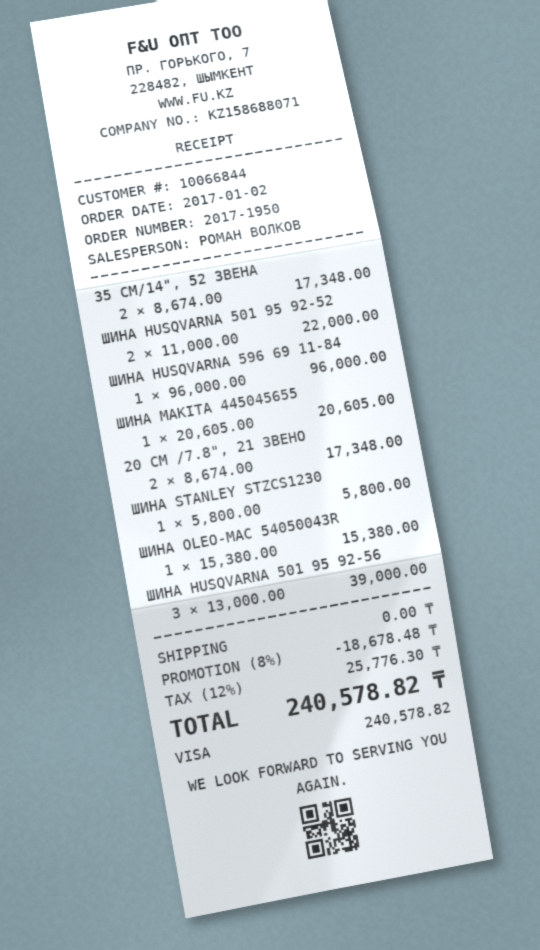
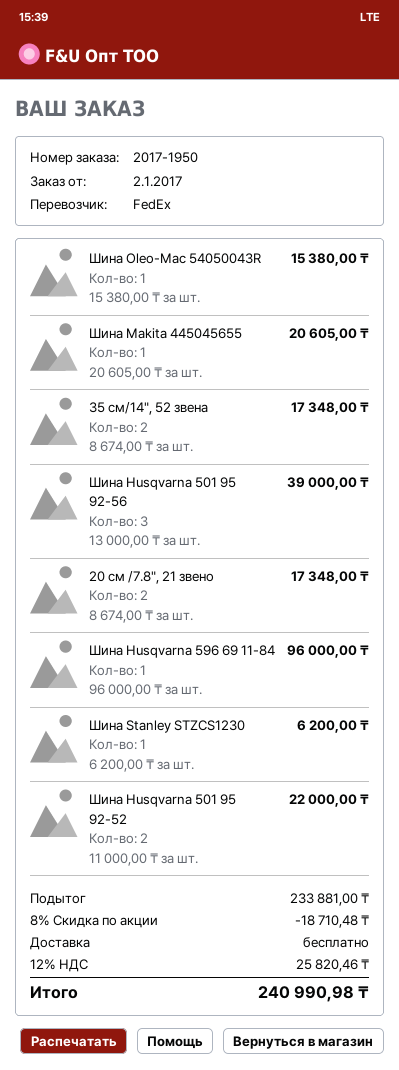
ШИНА STANLEY STZCS1230: 1 x 5800.00 = 5800.00 -> 1 x 6200.00 = 6200.00
discount: 8% = 18678.48 -> 8% = 18710.48
tax: 12% = 25776.30 -> 12% = 25820.46
total: 240578.82 -> 240990.98

